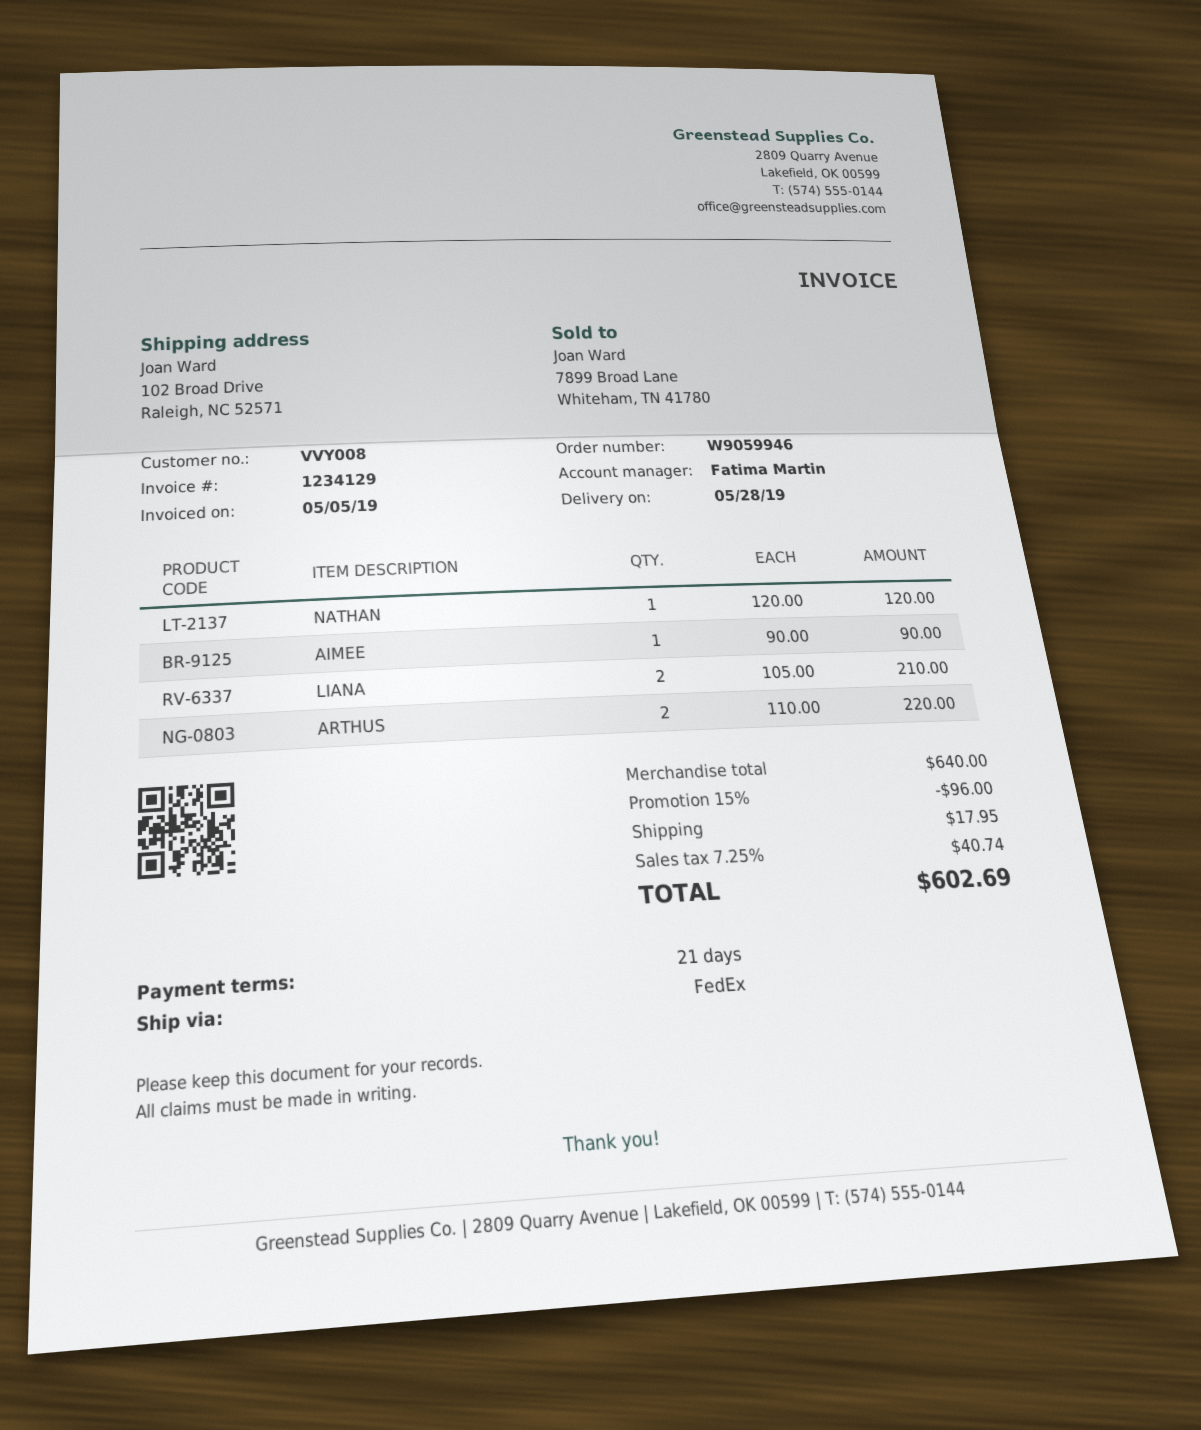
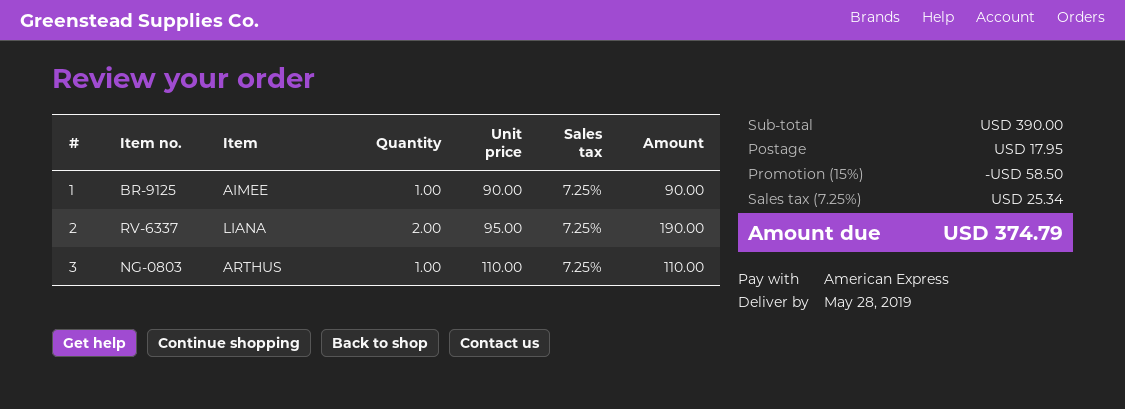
NATHAN: 1 x 120.00 = 120.00 -> none
LIANA: 2 x 105.00 = 210.00 -> 2 x 95.00 = 190.00
ARTHUS: 2 x 110.00 = 220.00 -> 1 x 110.00 = 110.00
subtotal: 640.00 -> 390.00
discount: 15% = 96.00 -> 15% = 58.50
tax: 7.25% = 40.74 -> 7.25% = 25.34
total: 602.69 -> 374.79

